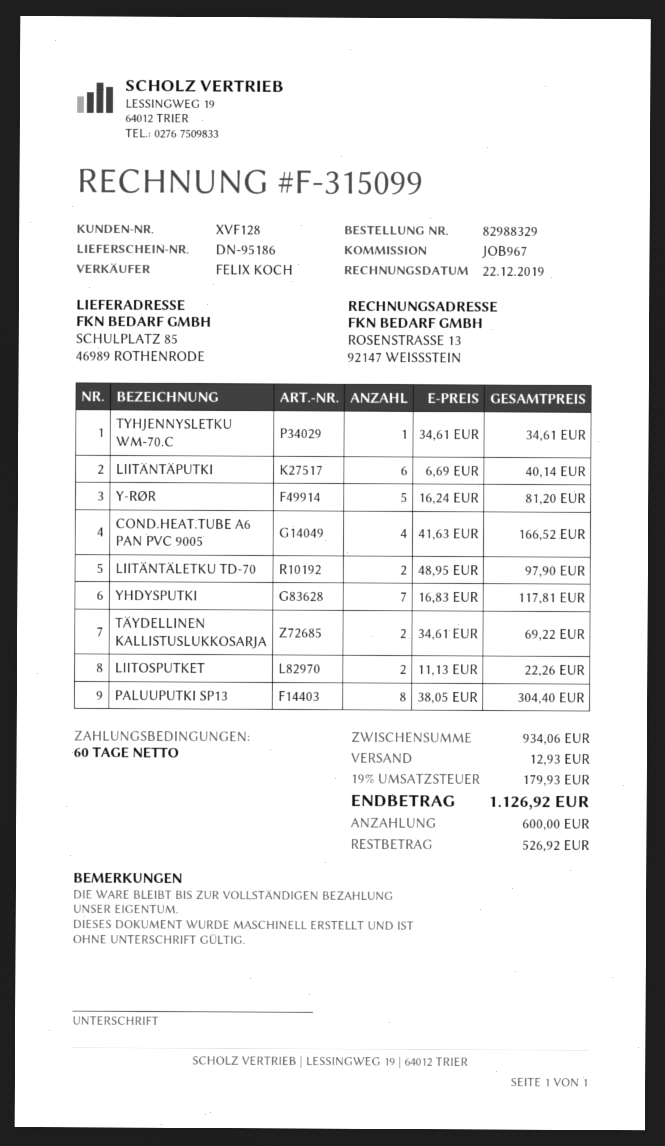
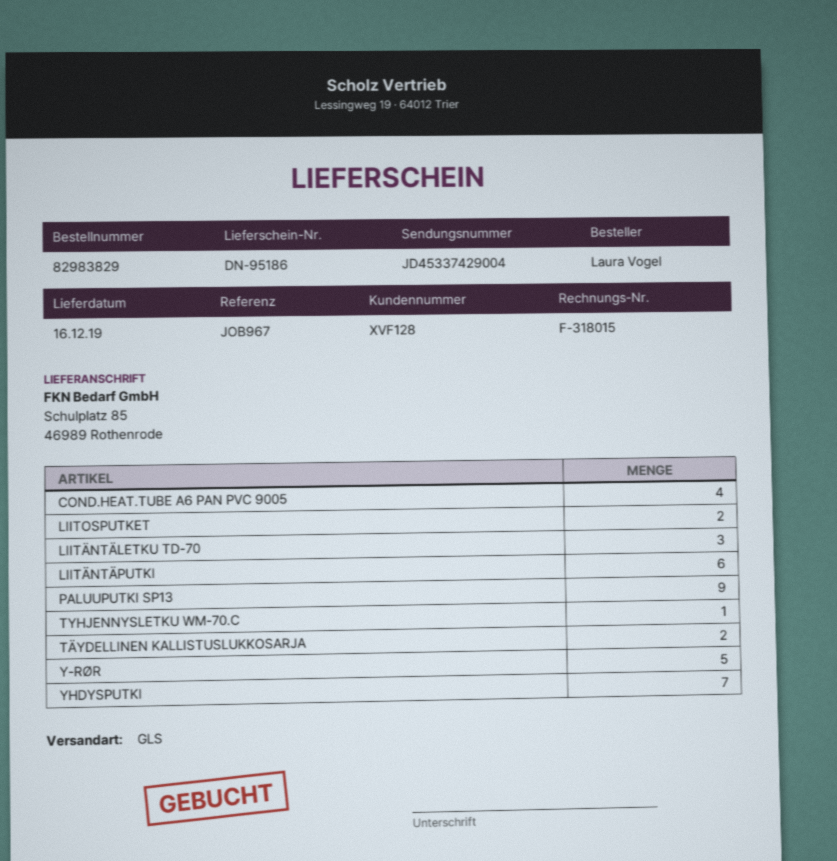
order number: 82988329 -> 82983829
invoice number: F-315099 -> F-318015
LIITÄNTÄLETKU TD-70: 2 -> 3
PALUUPUTKI SP13: 8 -> 9

